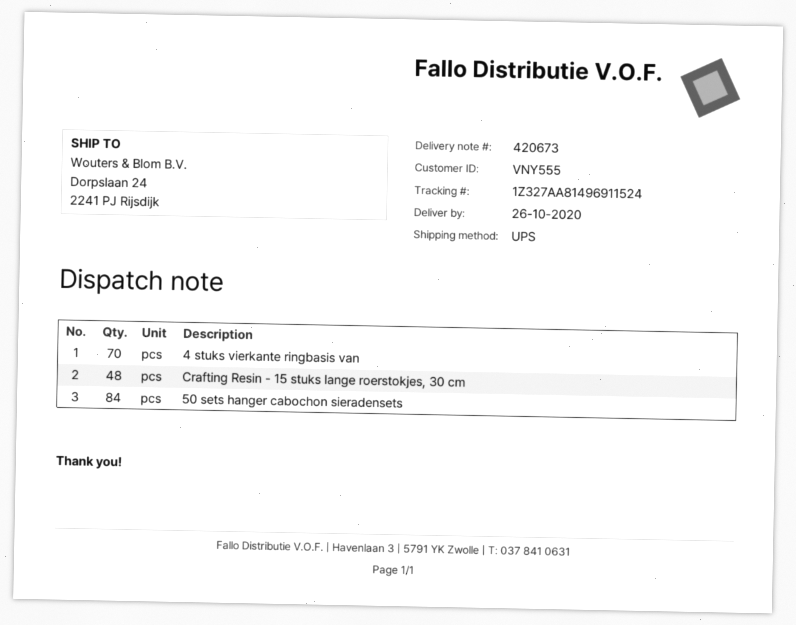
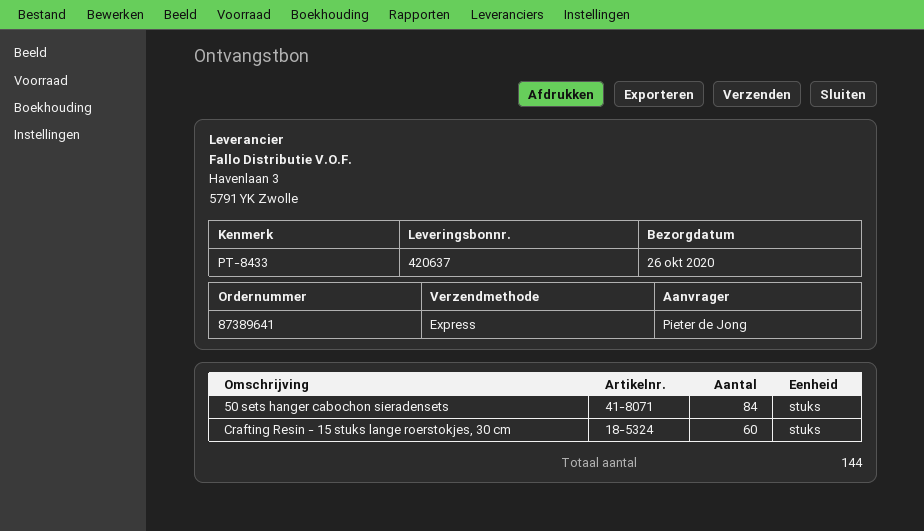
delivery note number: 420673 -> 420637
shipping method: UPS -> express
4 stuks vierkante ringbasis van: 70 -> none
Crafting Resin - 15 stuks lange roerstokjes, 30 cm: 48 -> 60

